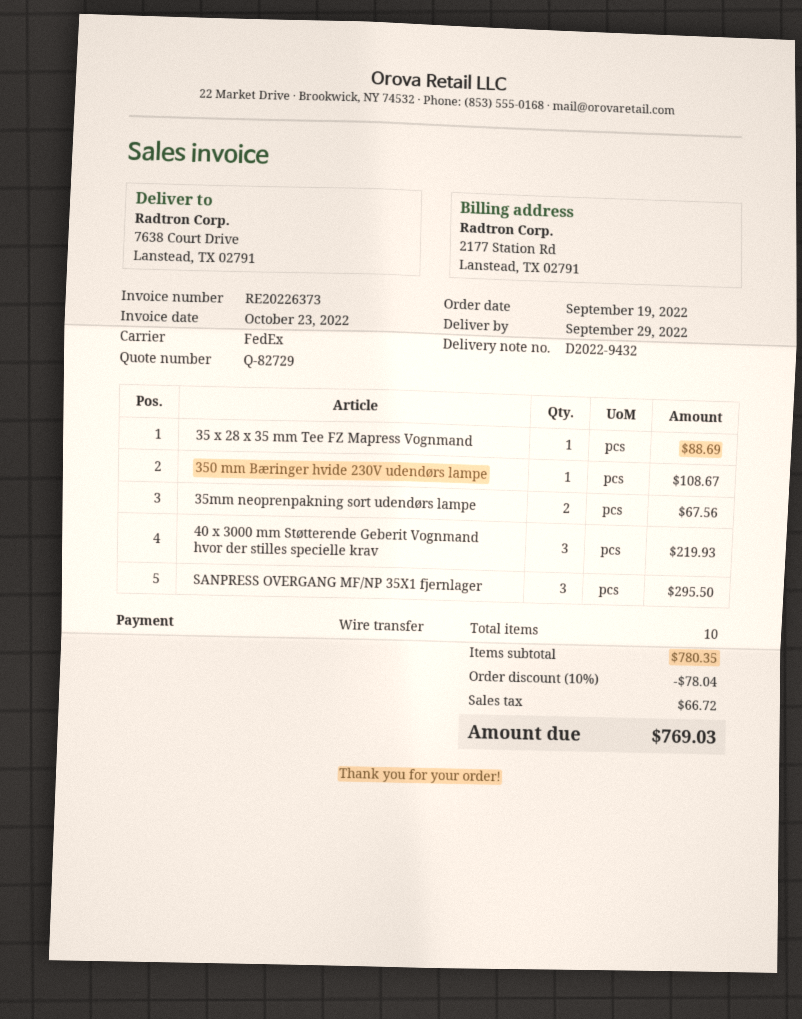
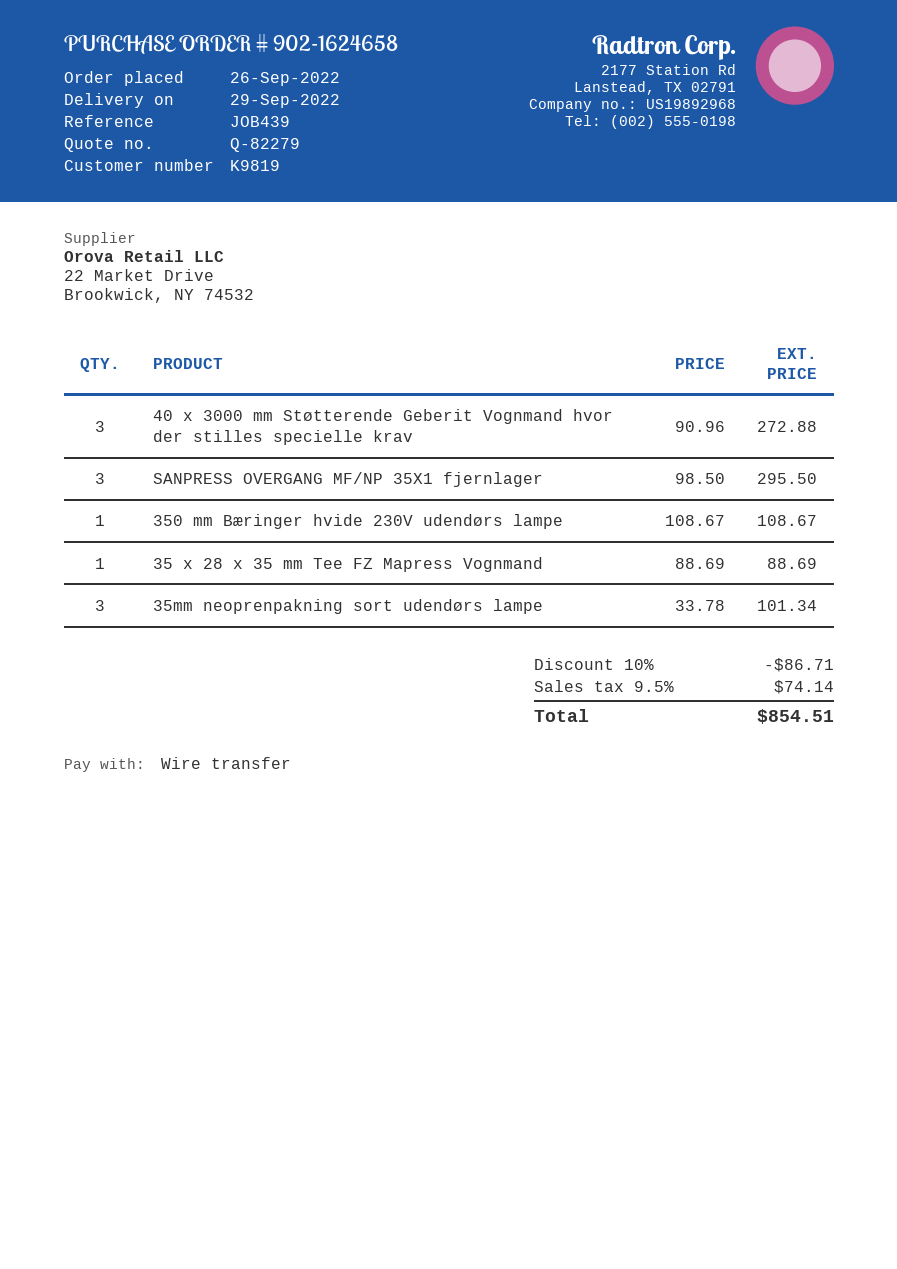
quote number: Q-82729 -> Q-82279
order date: 2022-09-19 -> 2022-09-26
35mm neoprenpakning sort udendørs lampe: 2 for 67.56 -> 3 for 101.34
40 x 3000 mm Støtterende Geberit Vognmand hvor der stilles specielle krav: 3 for 219.93 -> 3 for 272.88
discount: 10% = 78.04 -> 10% = 86.71
tax: 66.72 -> 74.14
total: 769.03 -> 854.51

